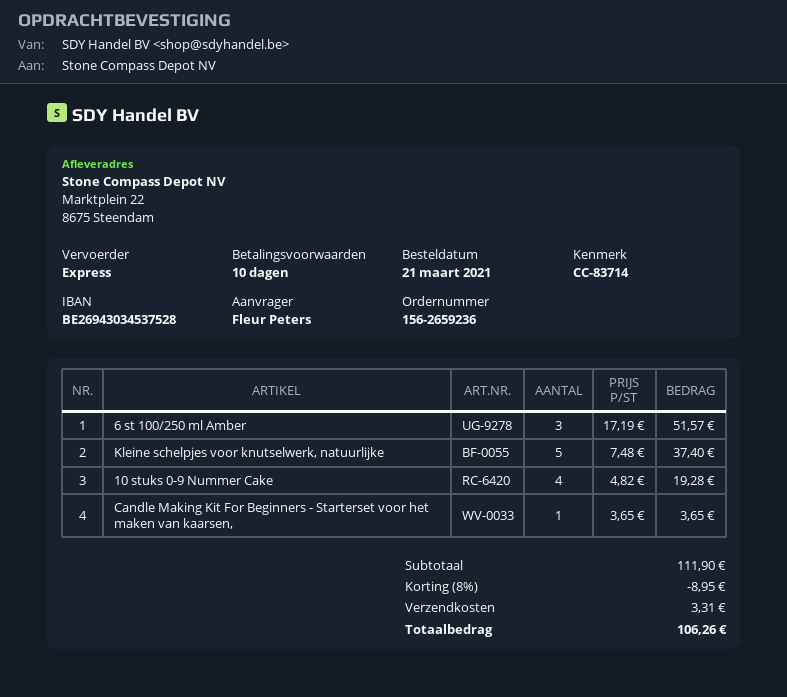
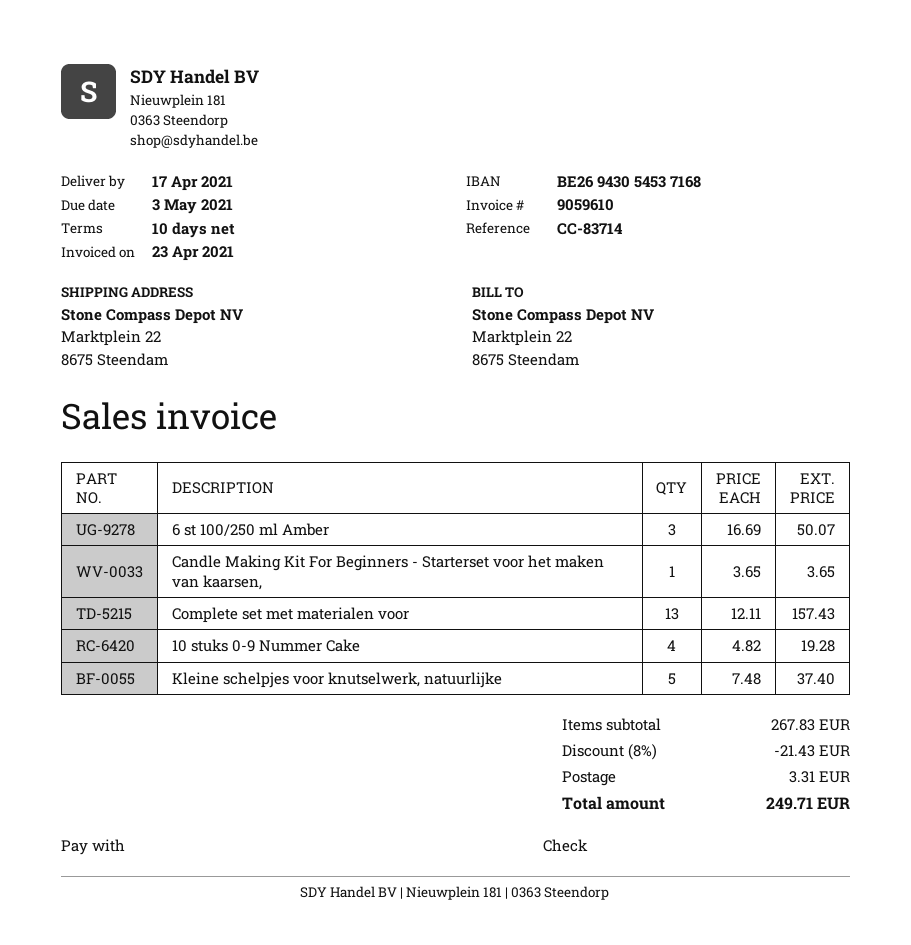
bank account: BE26943034537528 -> BE26943054537168
6 st 100/250 ml Amber: 3 x 17.19 = 51.57 -> 3 x 16.69 = 50.07
Complete set met materialen voor: none -> 13 x 12.11 = 157.43
subtotal: 111.90 -> 267.83
discount: 8% = 8.95 -> 8% = 21.43
total: 106.26 -> 249.71

